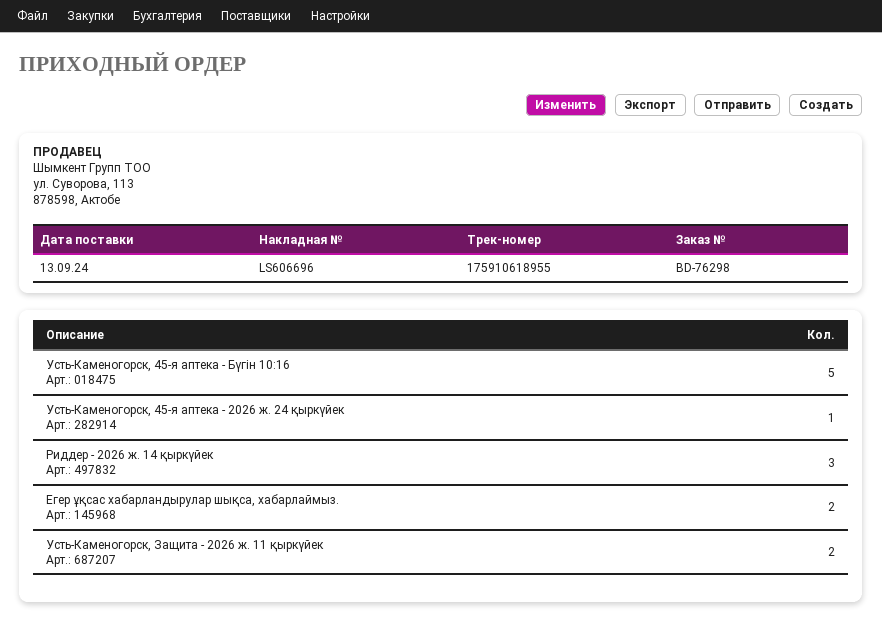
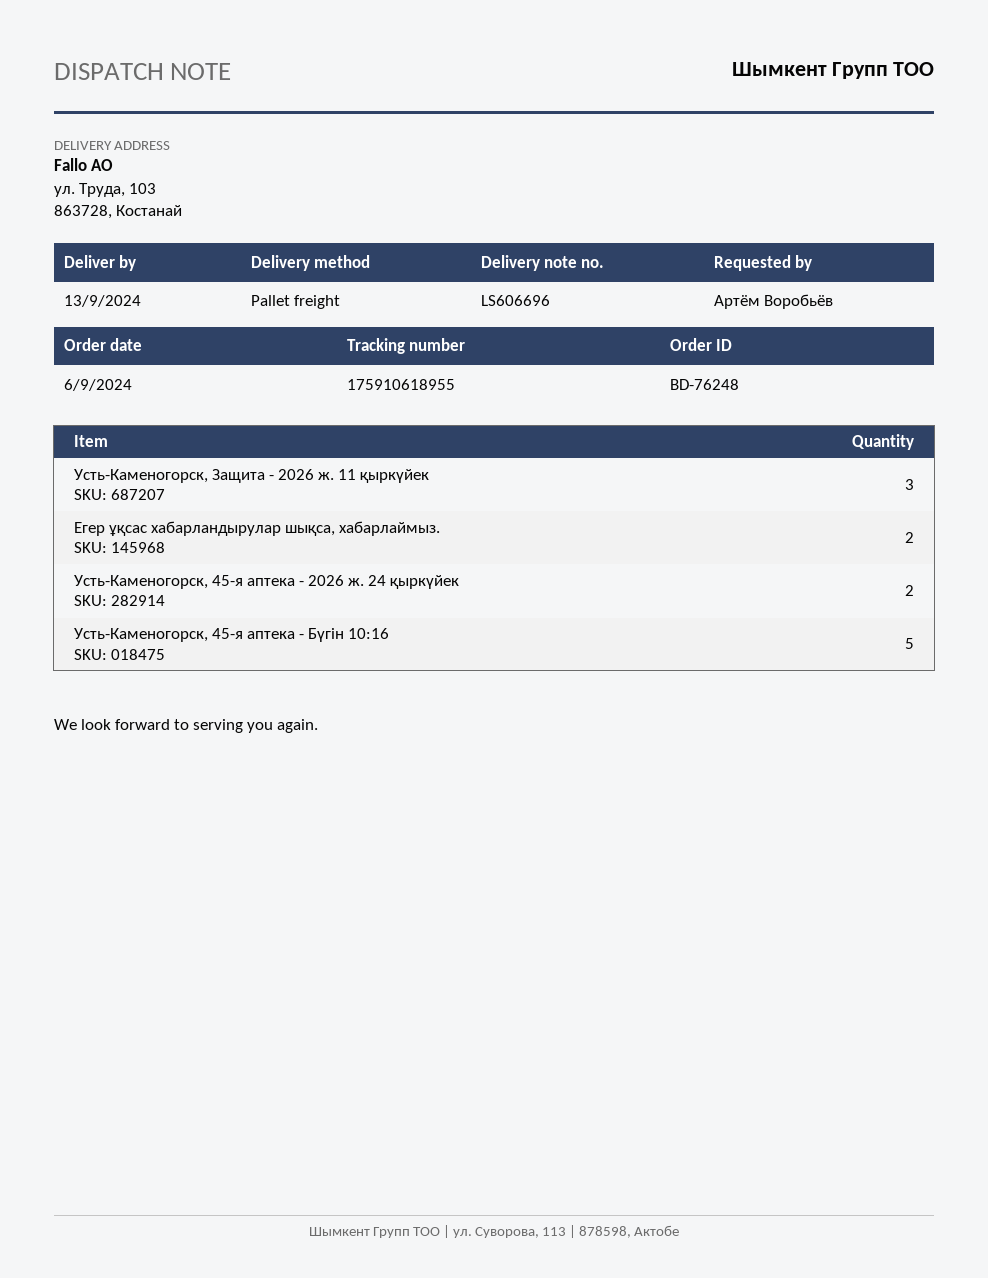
order number: BD-76298 -> BD-76248
Усть-Каменогорск, 45-я аптека - 2026 ж. 24 қыркүйек: 1 -> 2
Риддер - 2026 ж. 14 қыркүйек: 3 -> none
Усть-Каменогорск, Защита - 2026 ж. 11 қыркүйек: 2 -> 3

